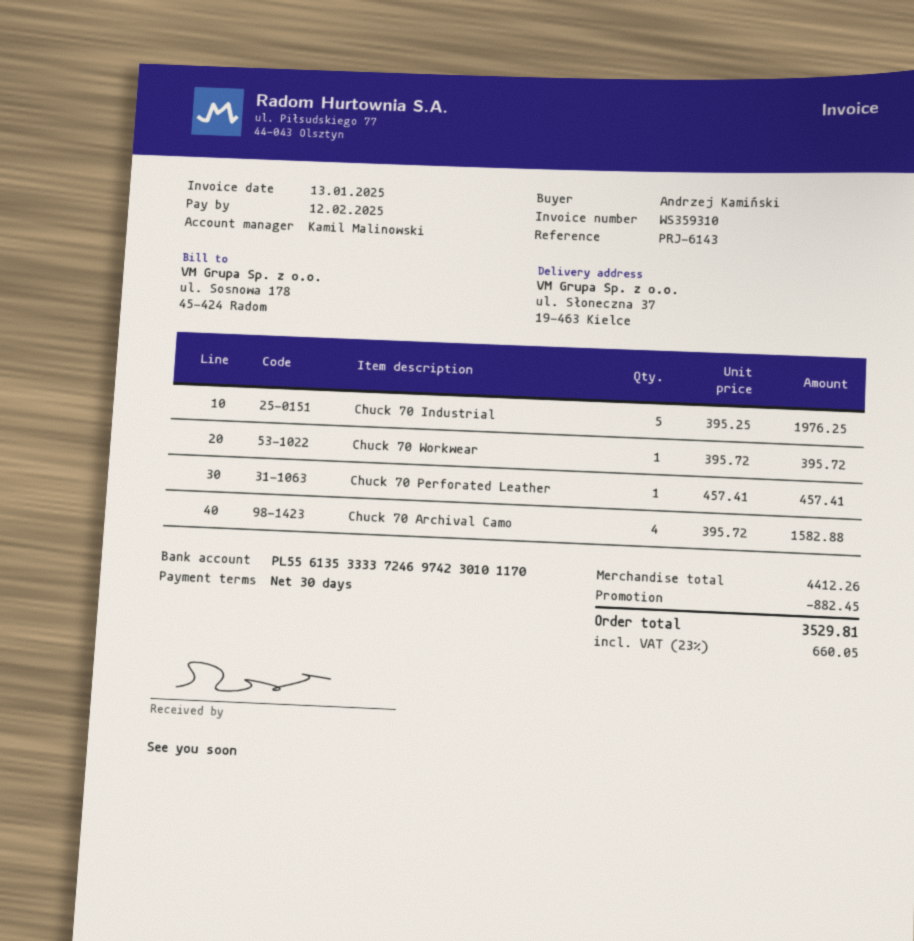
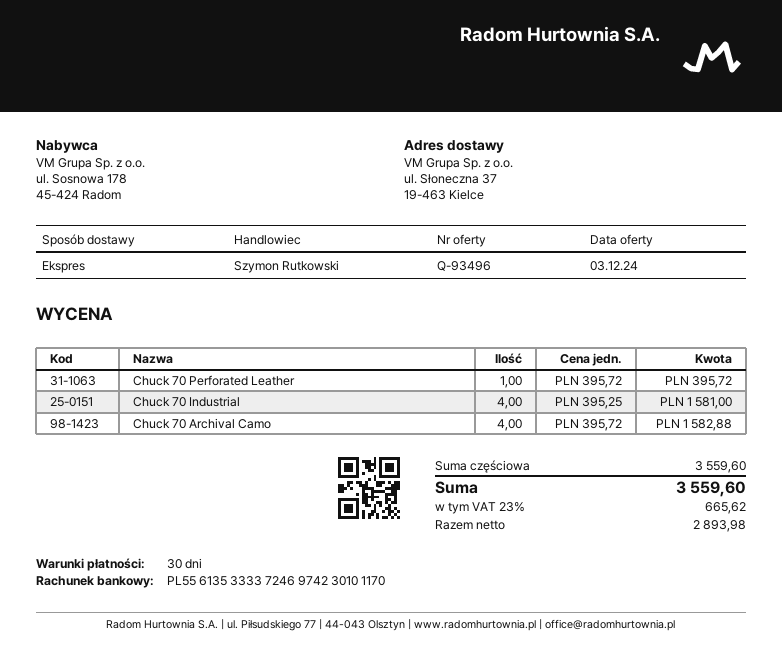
sales rep: Kamil Malinowski -> Szymon Rutkowski
Chuck 70 Industrial: 5 x 395.25 = 1976.25 -> 4 x 395.25 = 1581.00
Chuck 70 Workwear: 1 x 395.72 = 395.72 -> none
Chuck 70 Perforated Leather: 1 x 457.41 = 457.41 -> 1 x 395.72 = 395.72
subtotal: 4412.26 -> 3559.60
discount: 882.45 -> none
tax: 23% = 660.05 -> 23% = 665.62
total: 3529.81 -> 3559.60

